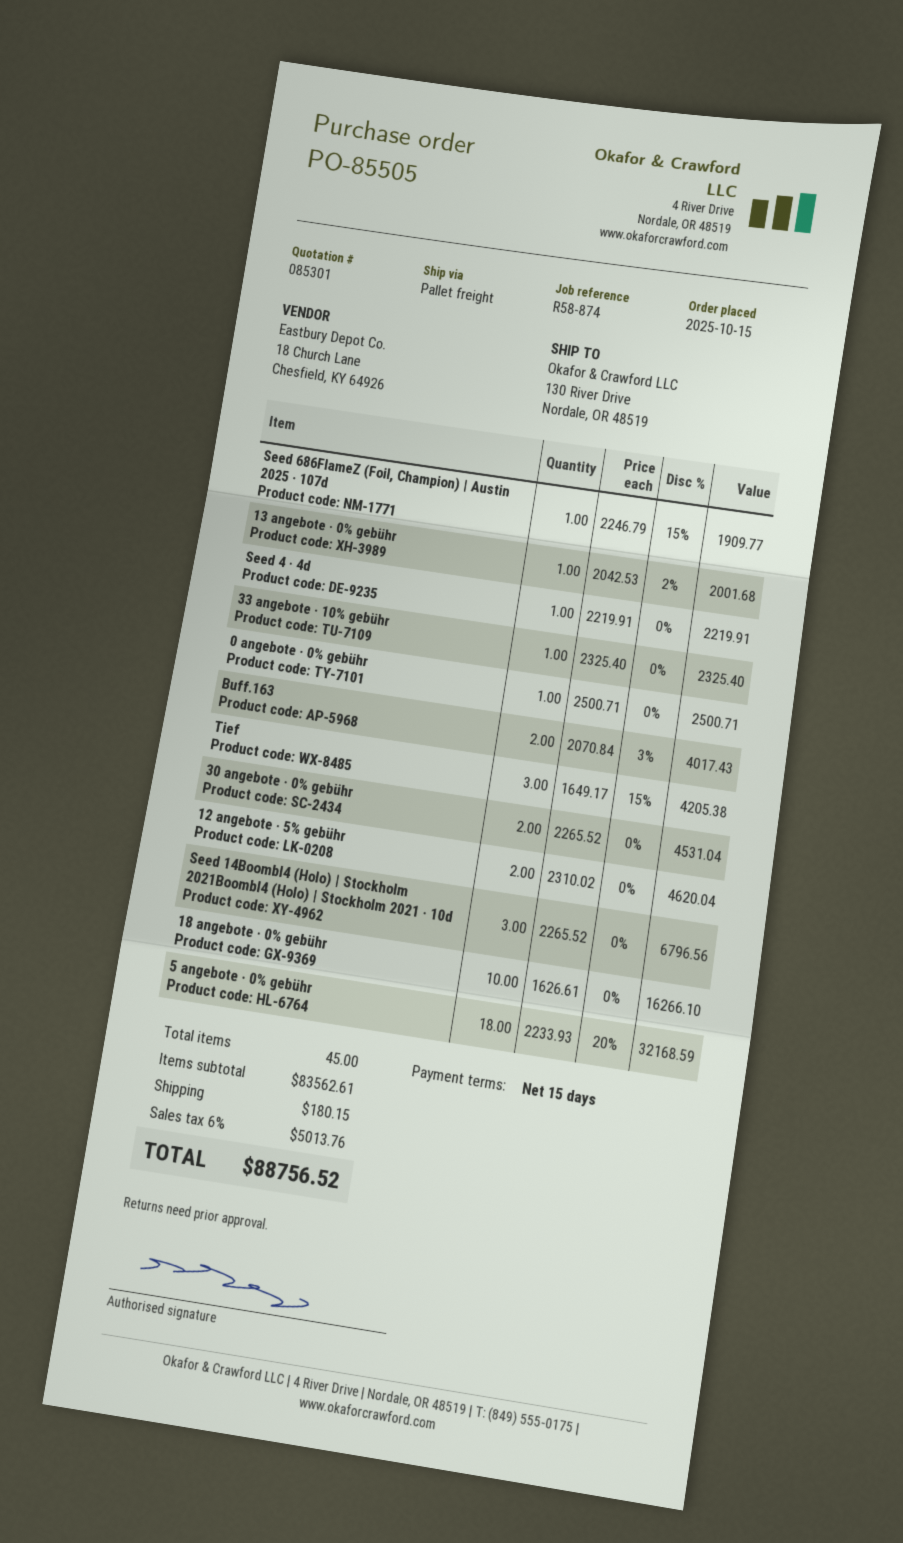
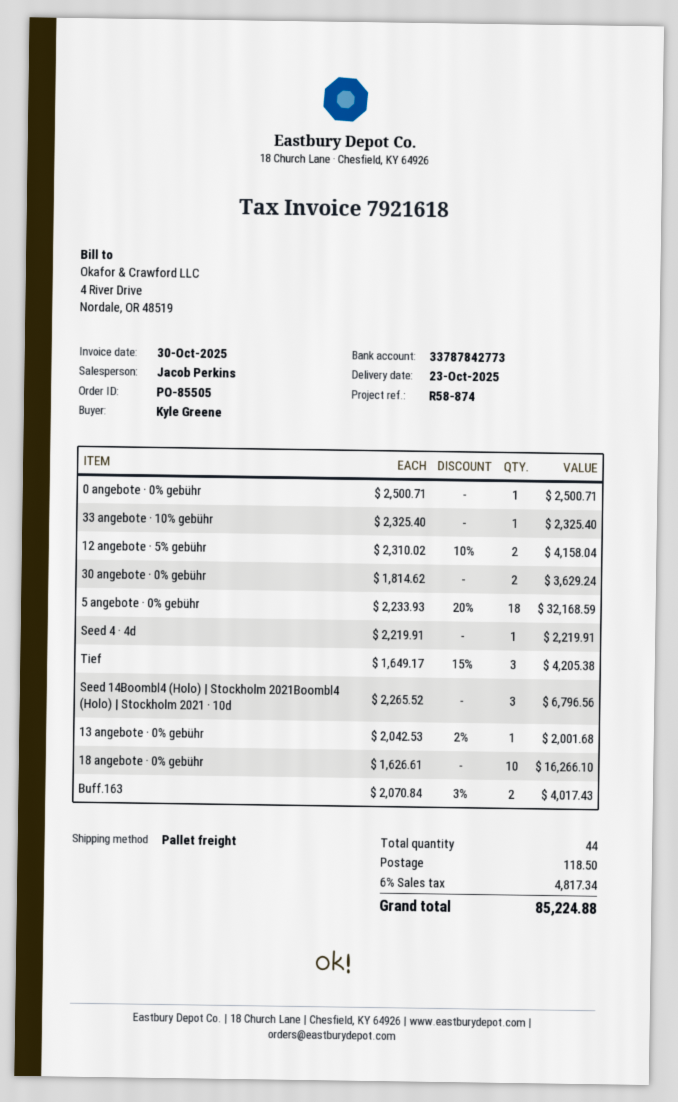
Seed 686FlameZ (Foil, Champion) | Austin 2025 · 107d: 1 x 2246.79 - 15% = 1909.77 -> none
30 angebote · 0% gebühr: 2 x 2265.52 = 4531.04 -> 2 x 1814.62 = 3629.24
12 angebote · 5% gebühr: 2 x 2310.02 = 4620.04 -> 2 x 2310.02 - 10% = 4158.04
total quantity: 45 -> 44
shipping: 180.15 -> 118.50
tax: 6% = 5013.76 -> 6% = 4817.34
total: 88756.52 -> 85224.88

